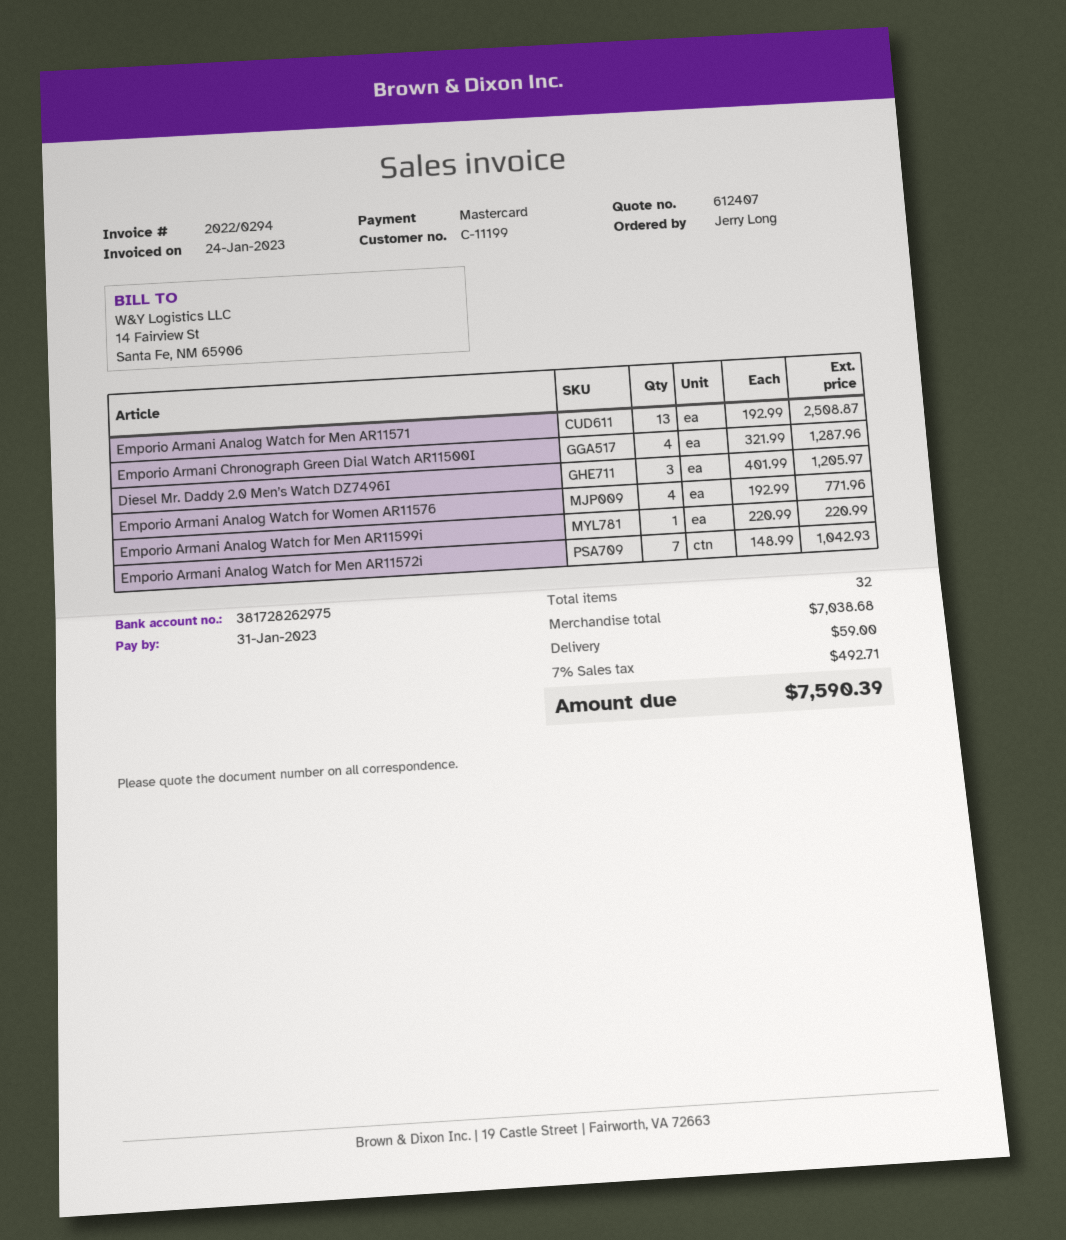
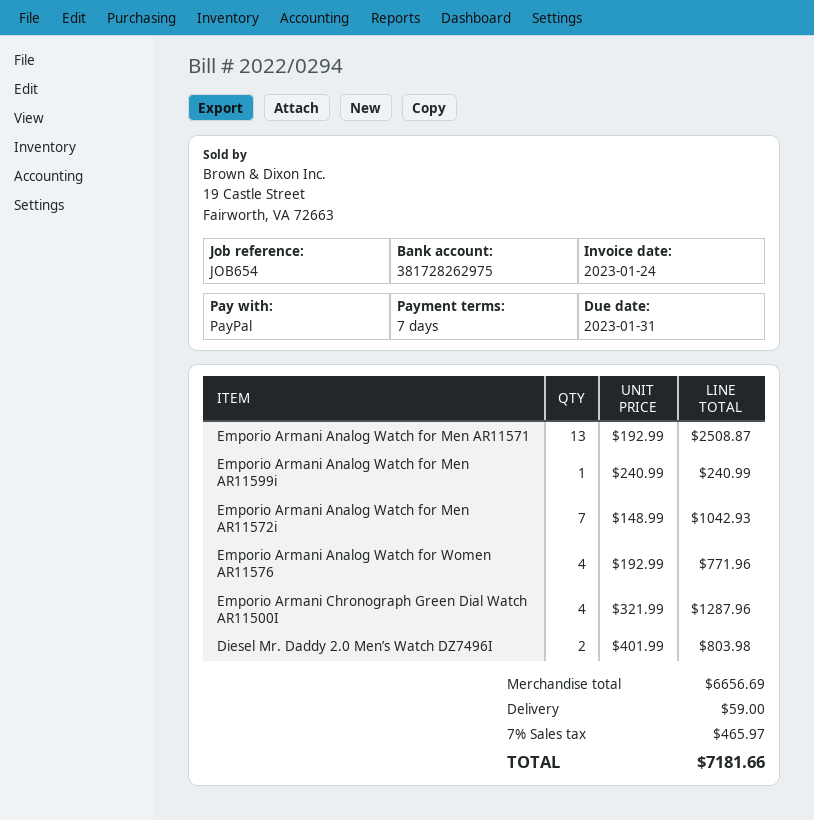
payment method: Mastercard -> PayPal
Diesel Mr. Daddy 2.0 Men’s Watch DZ7496I: 3 x 401.99 = 1205.97 -> 2 x 401.99 = 803.98
Emporio Armani Analog Watch for Men AR11599i: 1 x 220.99 = 220.99 -> 1 x 240.99 = 240.99
subtotal: 7038.68 -> 6656.69
tax: 7% = 492.71 -> 7% = 465.97
total: 7590.39 -> 7181.66

